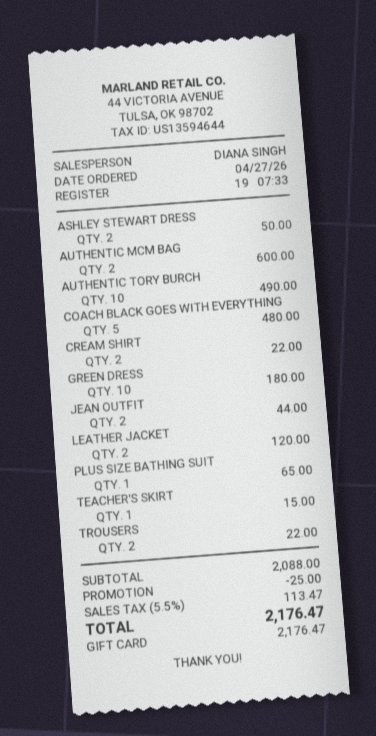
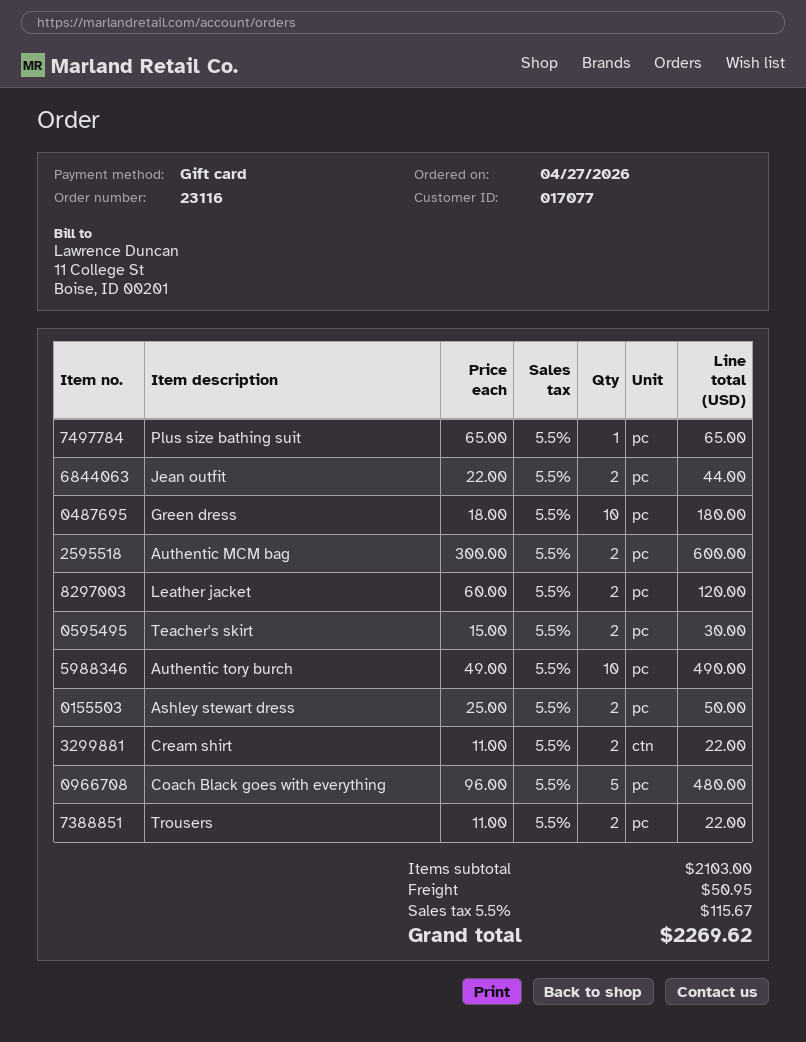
TEACHER'S SKIRT: 1 for 15.00 -> 2 for 30.00
subtotal: 2088.00 -> 2103.00
discount: 25.00 -> none
shipping: none -> 50.95
tax: 5.5% = 113.47 -> 5.5% = 115.67
total: 2176.47 -> 2269.62

